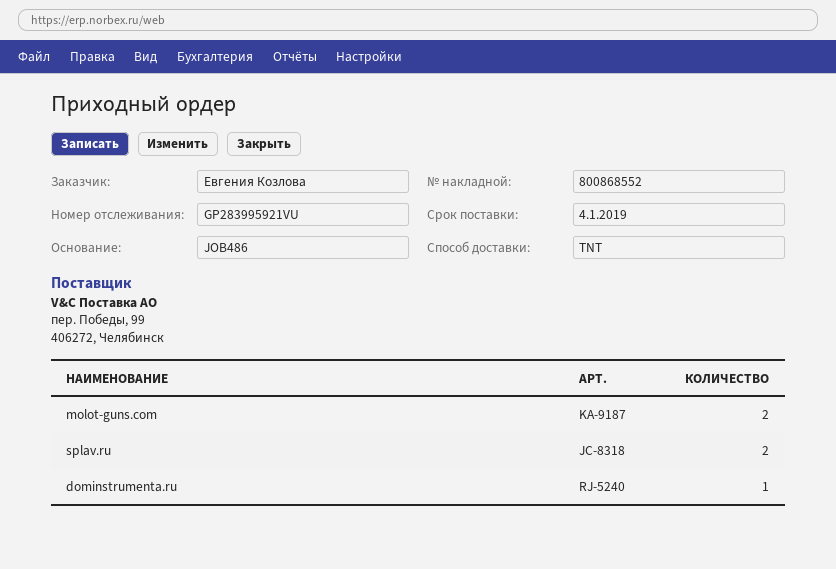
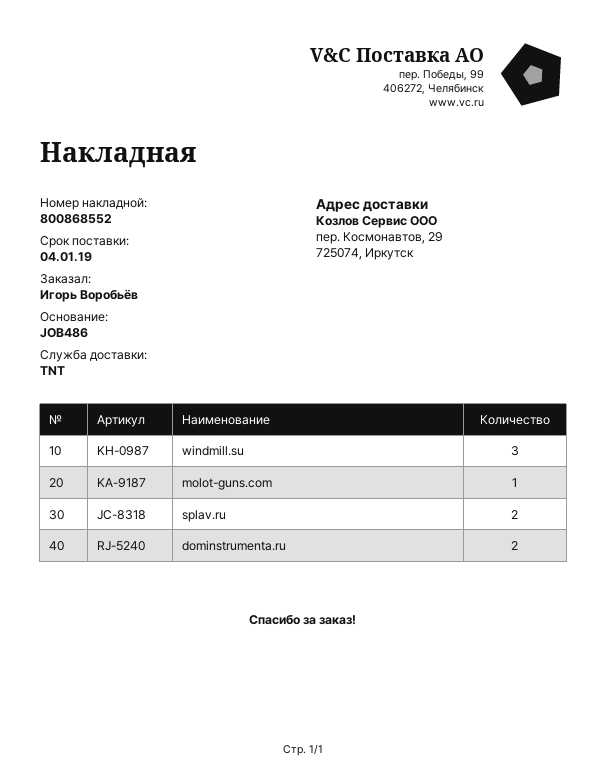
ordered by: Евгения Козлова -> Игорь Воробьёв
molot-guns.com: 2 -> 1
dominstrumenta.ru: 1 -> 2
windmill.su: none -> 3

